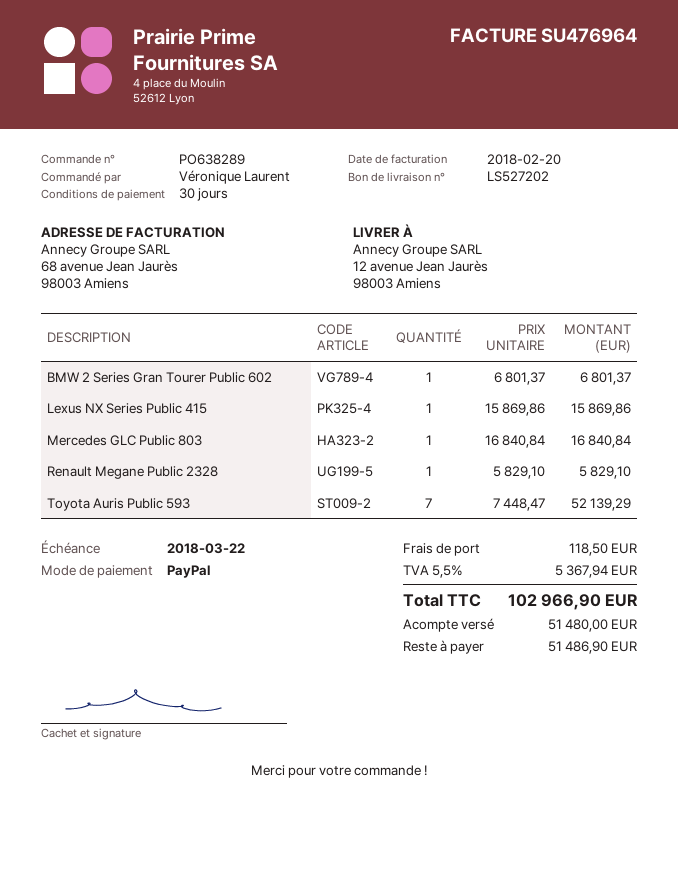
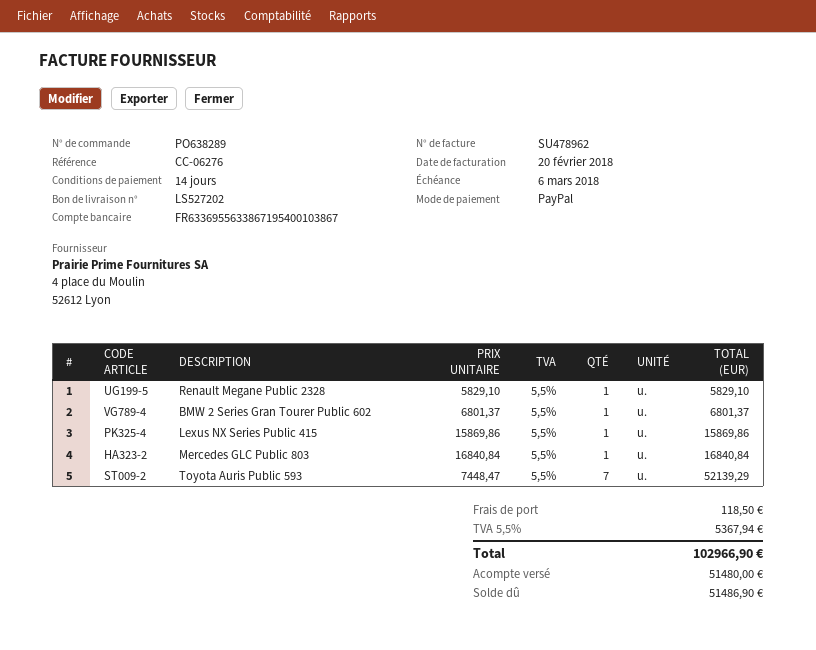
invoice number: SU476964 -> SU478962
payment terms: 30 days -> 14 days
due date: 2018-03-22 -> 2018-03-06

